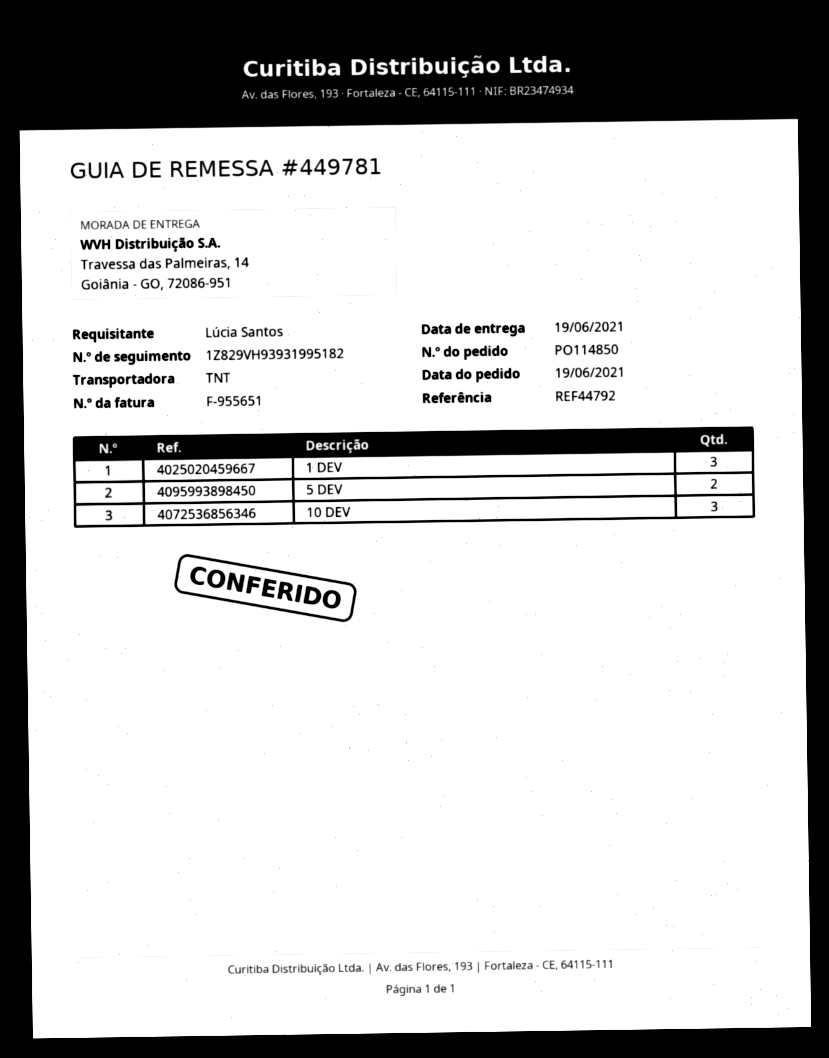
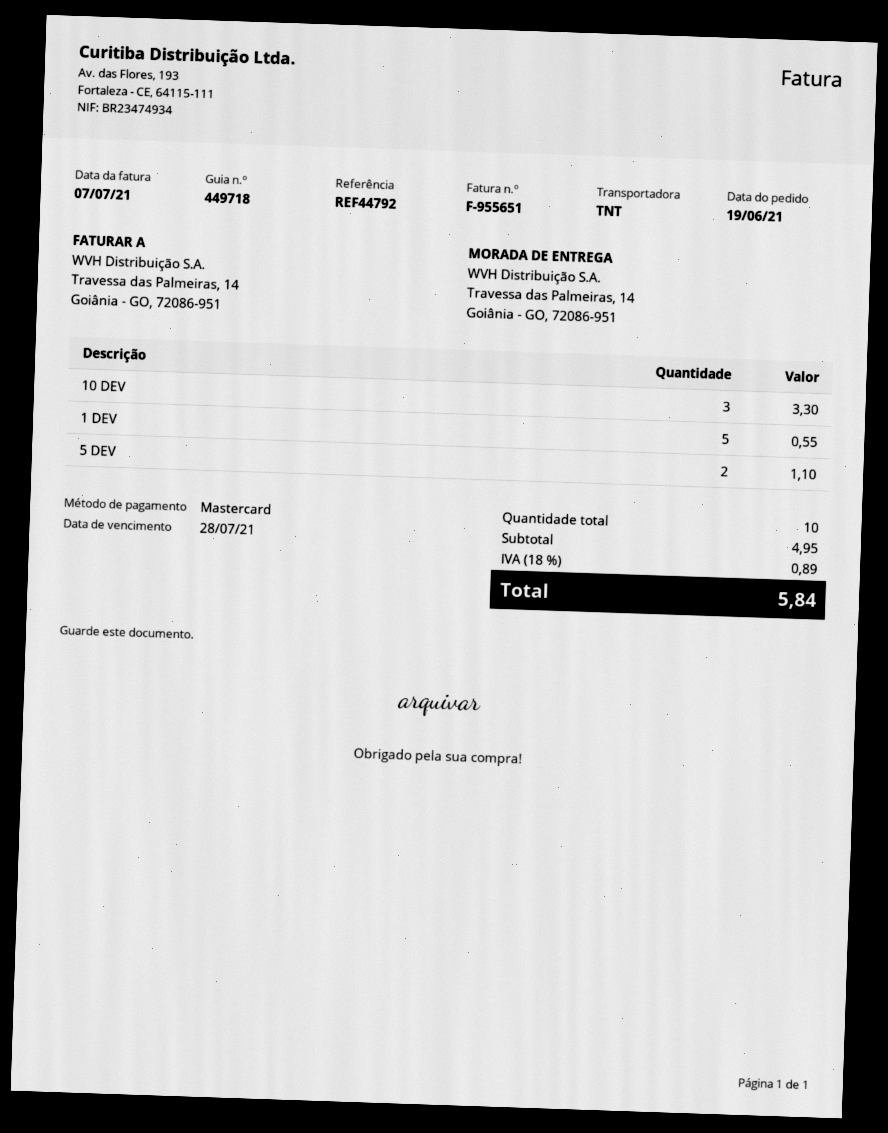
delivery note number: 449781 -> 449718
1 DEV: 3 -> 5

